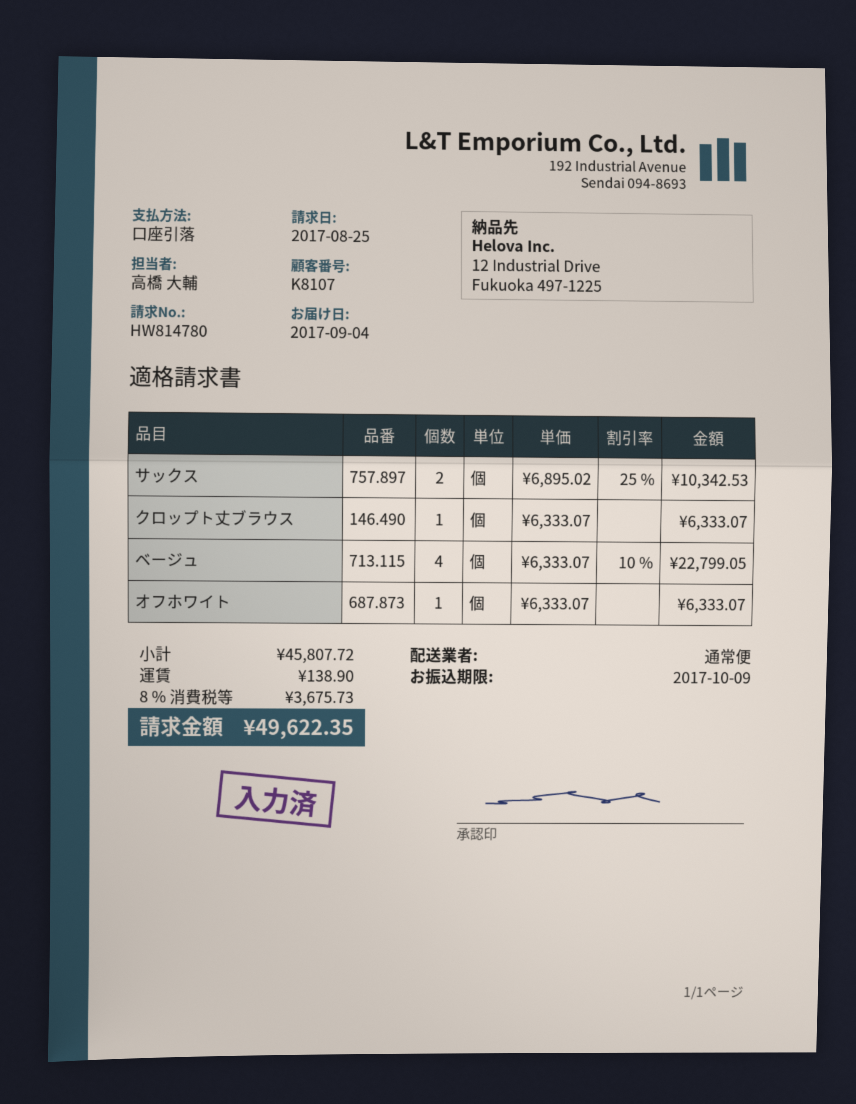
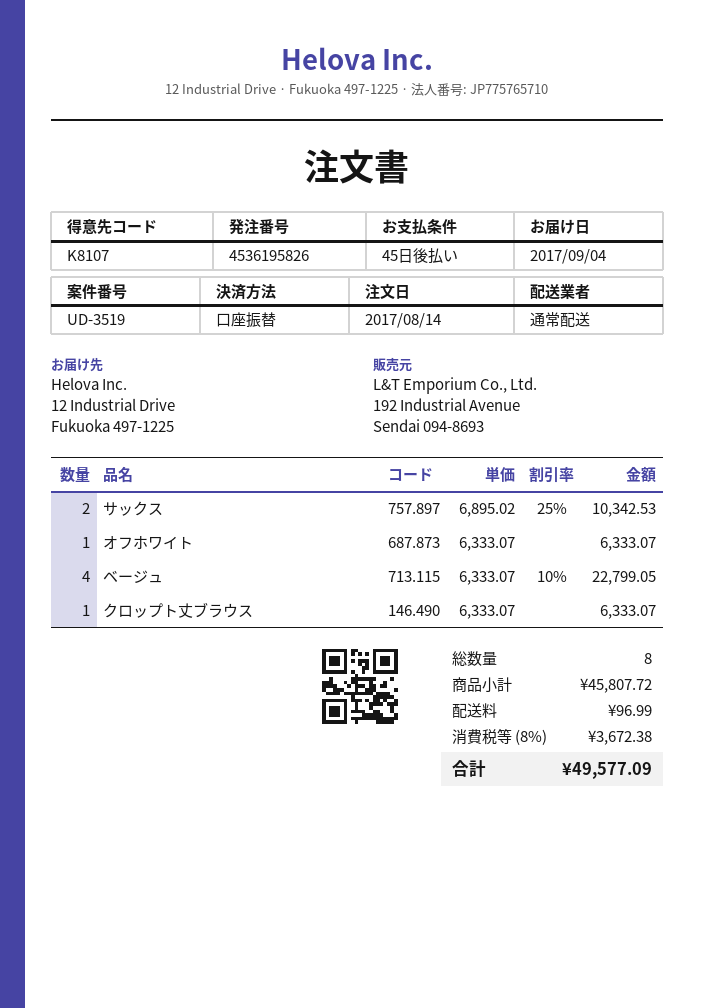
shipping: 138.90 -> 96.99
tax: 8% = 3675.73 -> 8% = 3672.38
total: 49622.35 -> 49577.09

